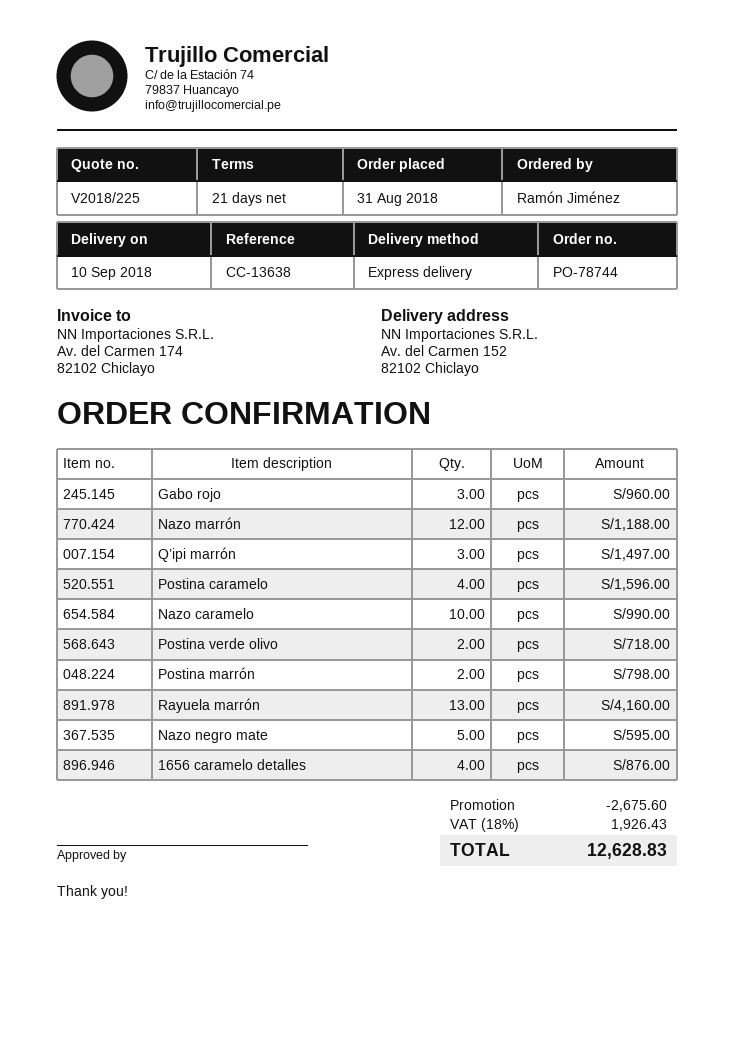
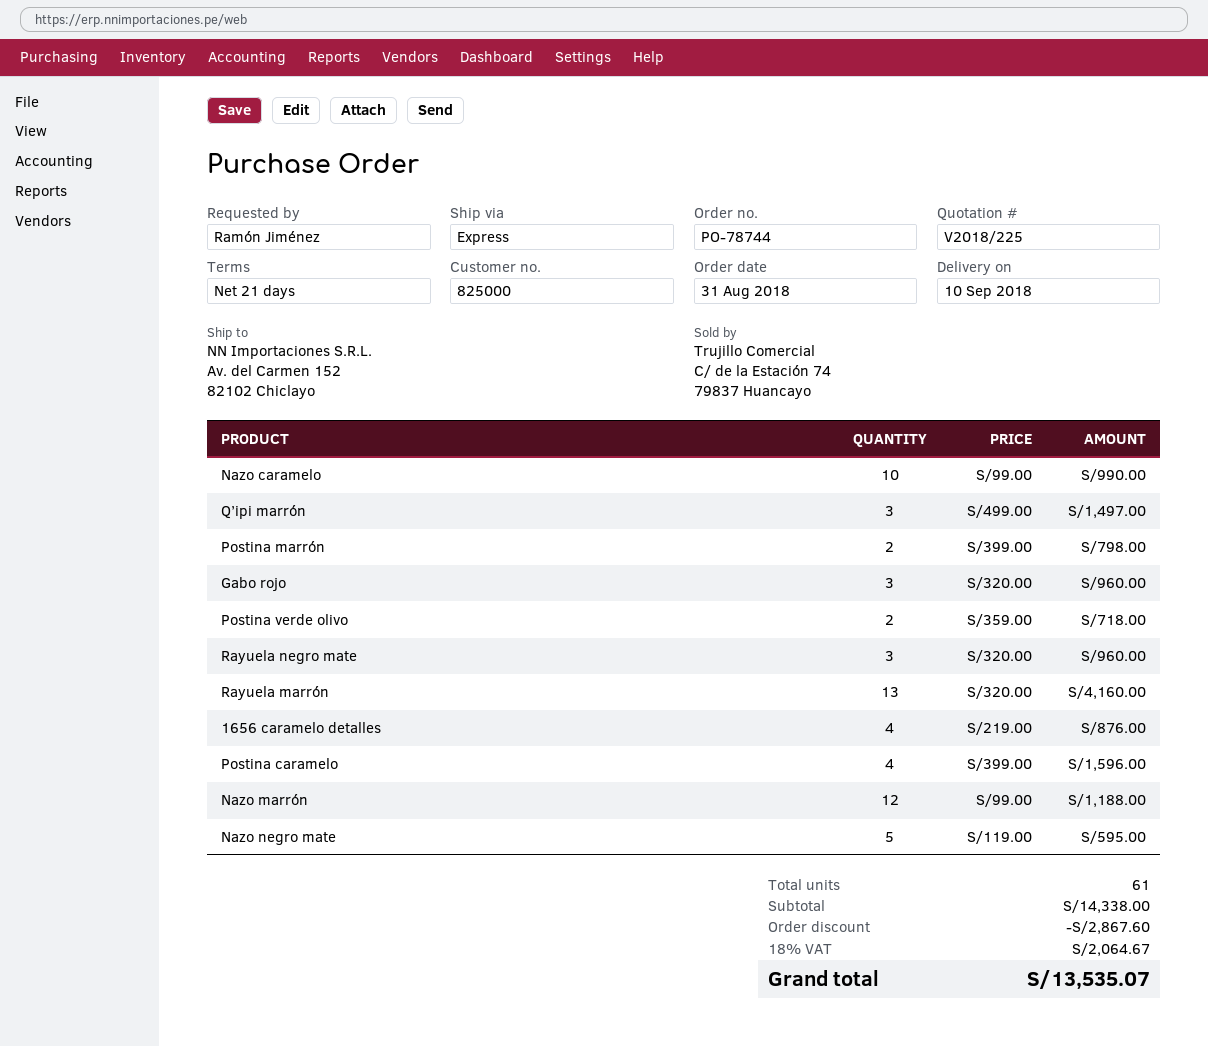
Rayuela negro mate: none -> 3 for 960.00
discount: 2675.60 -> 2867.60
tax: 18% = 1926.43 -> 18% = 2064.67
total: 12628.83 -> 13535.07

